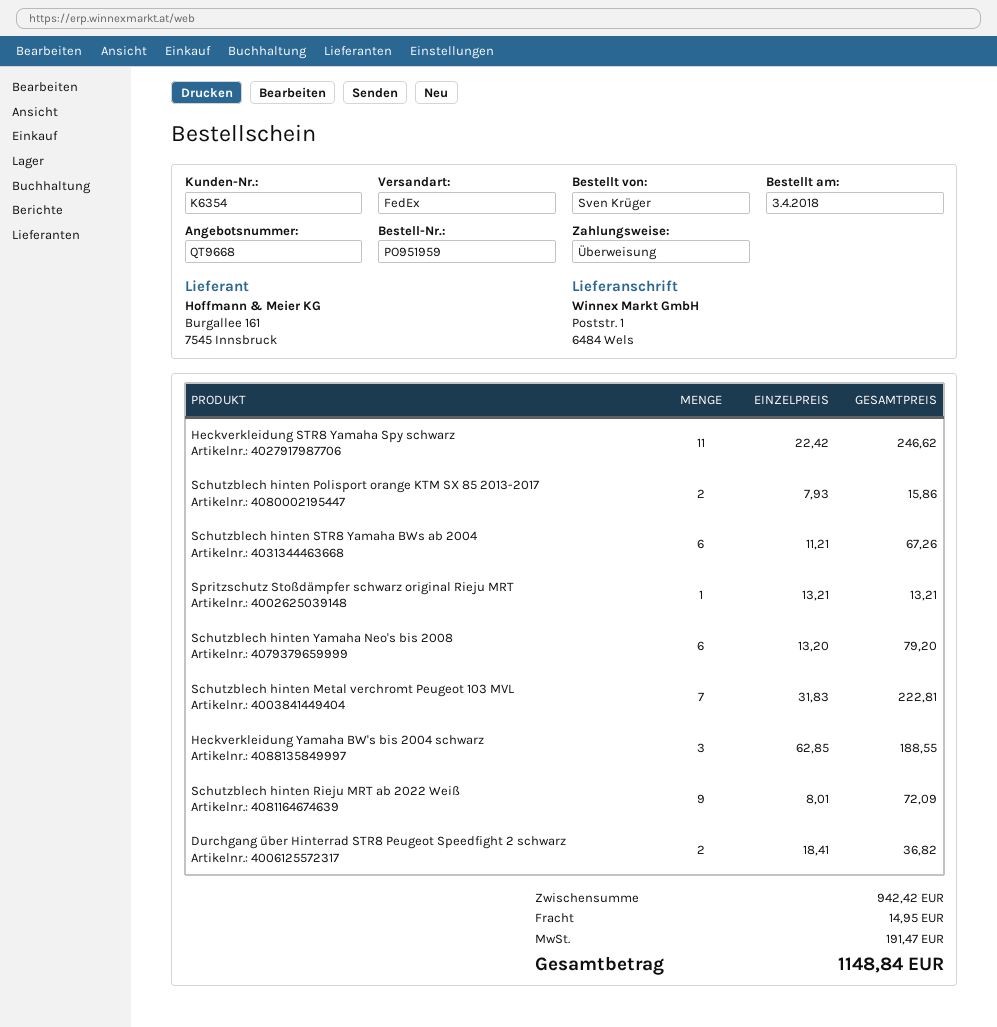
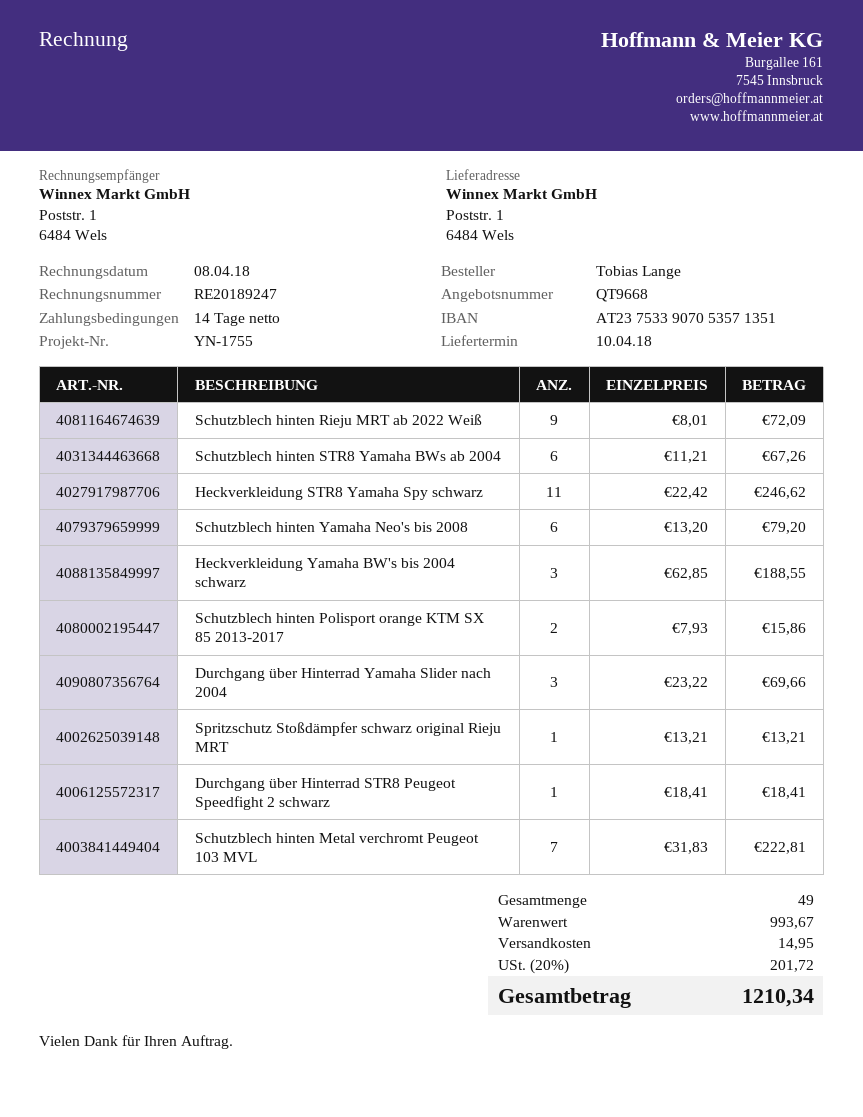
ordered by: Sven Krüger -> Tobias Lange
Durchgang über Hinterrad STR8 Peugeot Speedfight 2 schwarz: 2 x 18.41 = 36.82 -> 1 x 18.41 = 18.41
Durchgang über Hinterrad Yamaha Slider nach 2004: none -> 3 x 23.22 = 69.66
subtotal: 942.42 -> 993.67
tax: 191.47 -> 201.72
total: 1148.84 -> 1210.34

